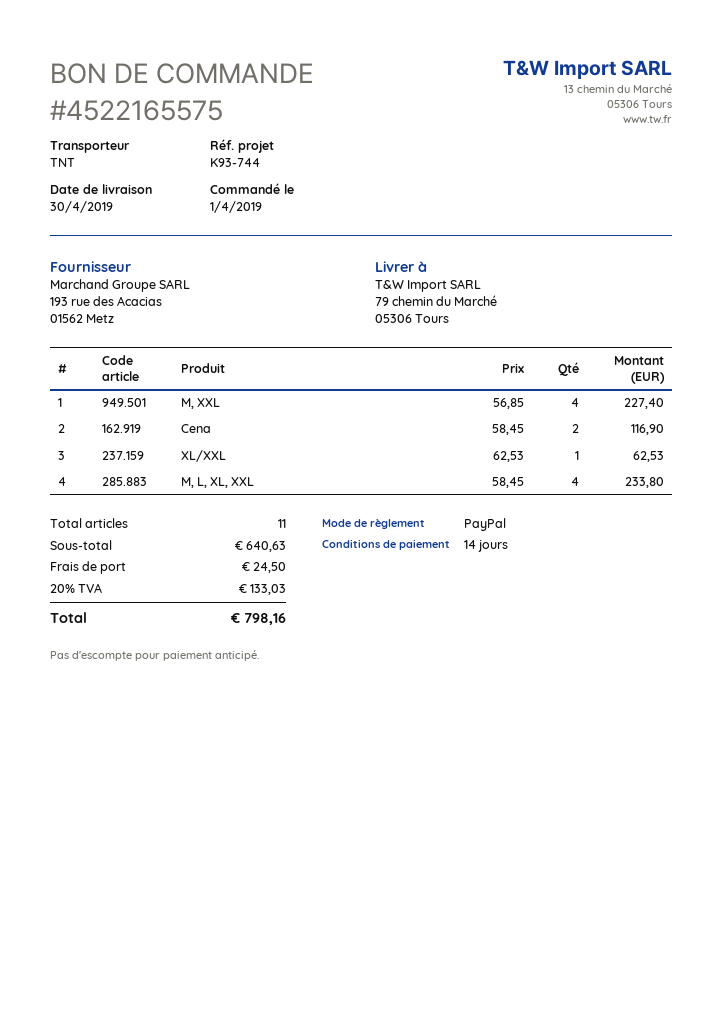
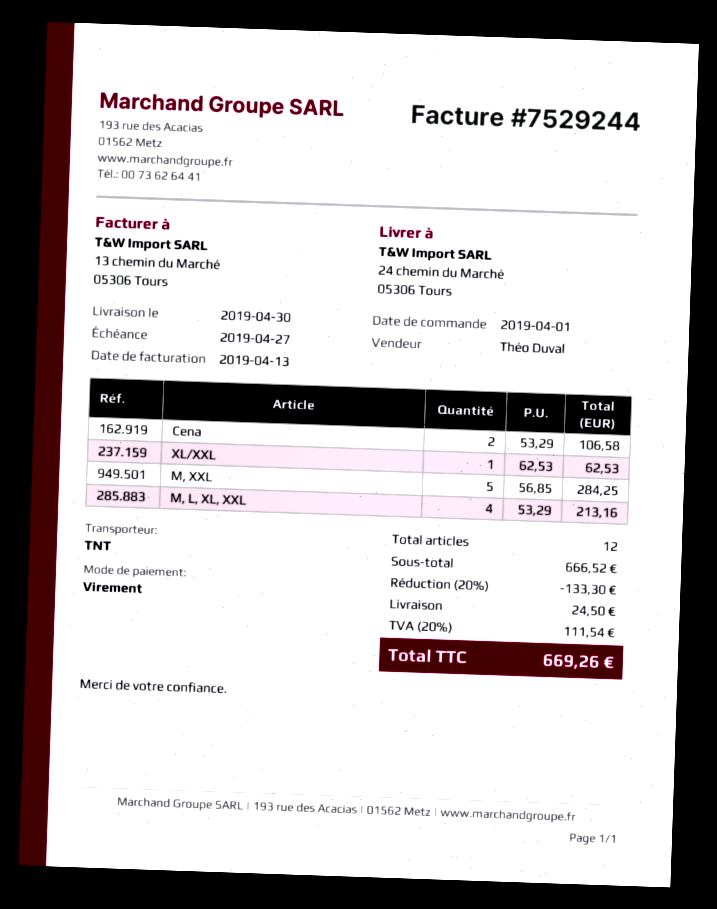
payment method: PayPal -> bank transfer
ship to: 79 chemin du Marché, 05306 Tours -> 24 chemin du Marché, 05306 Tours
M, XXL: 4 x 56.85 = 227.40 -> 5 x 56.85 = 284.25
Cena: 2 x 58.45 = 116.90 -> 2 x 53.29 = 106.58
M, L, XL, XXL: 4 x 58.45 = 233.80 -> 4 x 53.29 = 213.16
total quantity: 11 -> 12
subtotal: 640.63 -> 666.52
discount: none -> 20% = 133.30
tax: 20% = 133.03 -> 20% = 111.54
total: 798.16 -> 669.26

